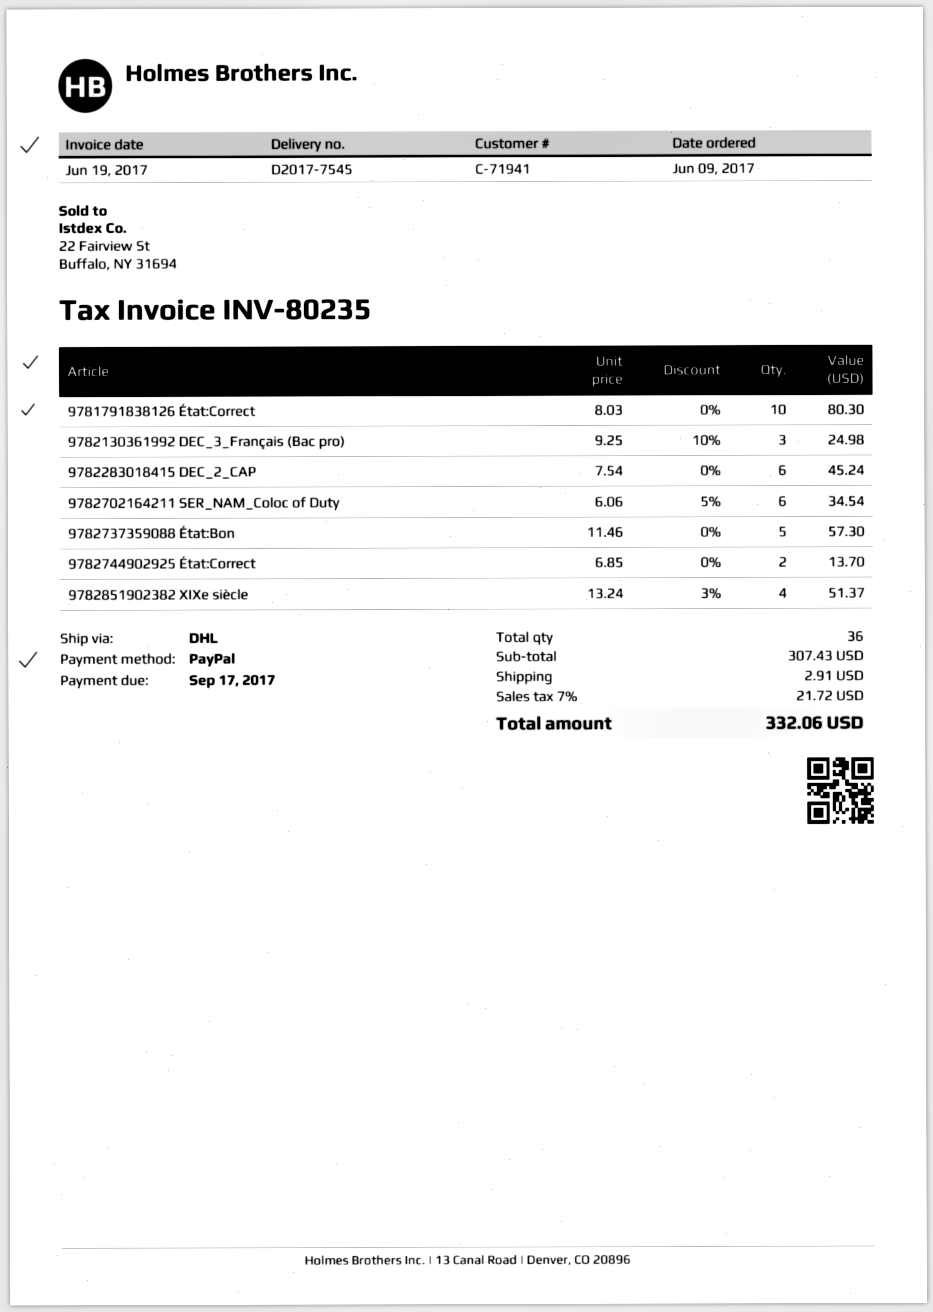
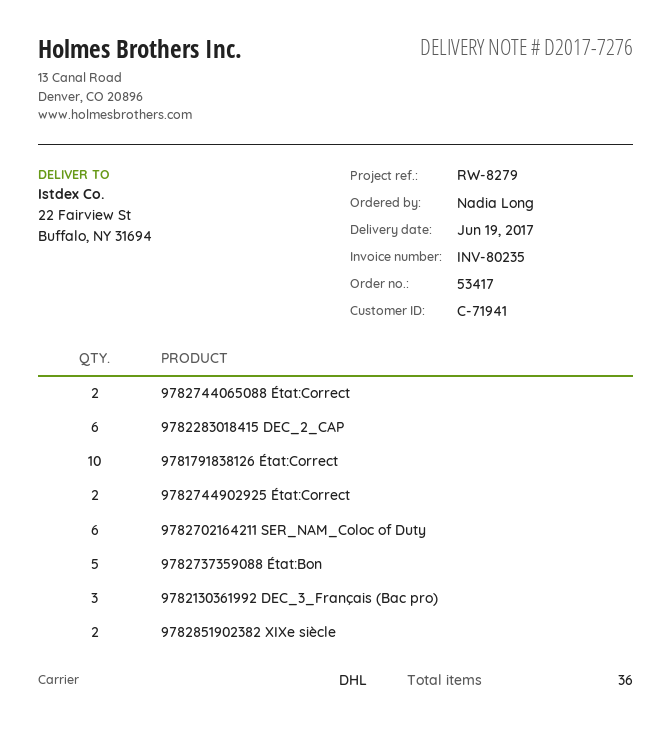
delivery note number: D2017-7545 -> D2017-7276
9782851902382 XIXe siècle: 4 -> 2
9782744065088 État:Correct: none -> 2

